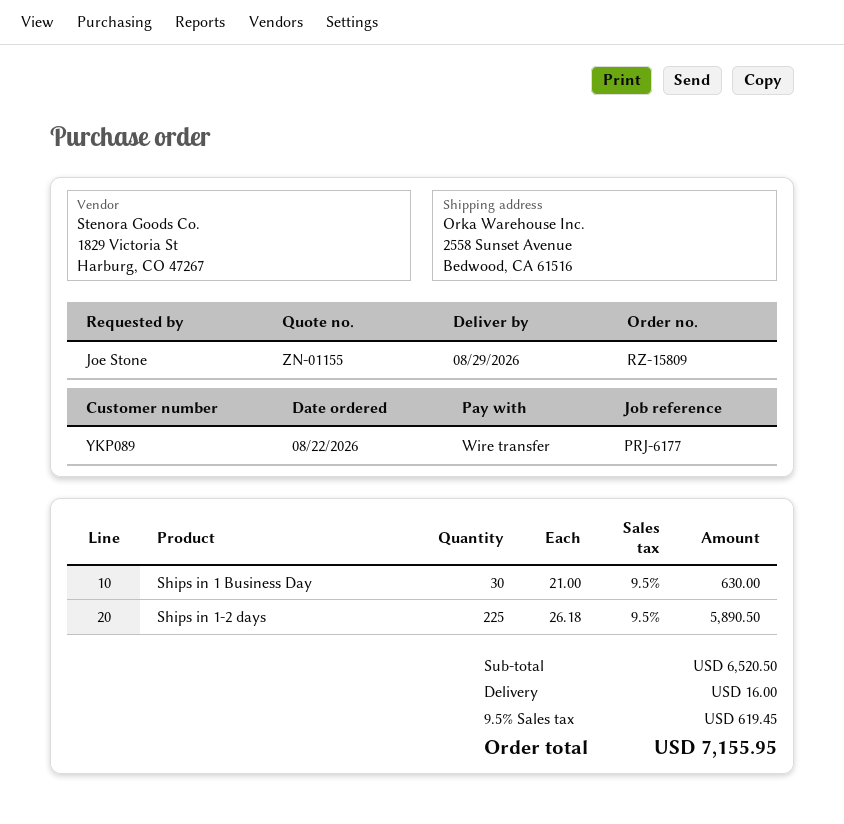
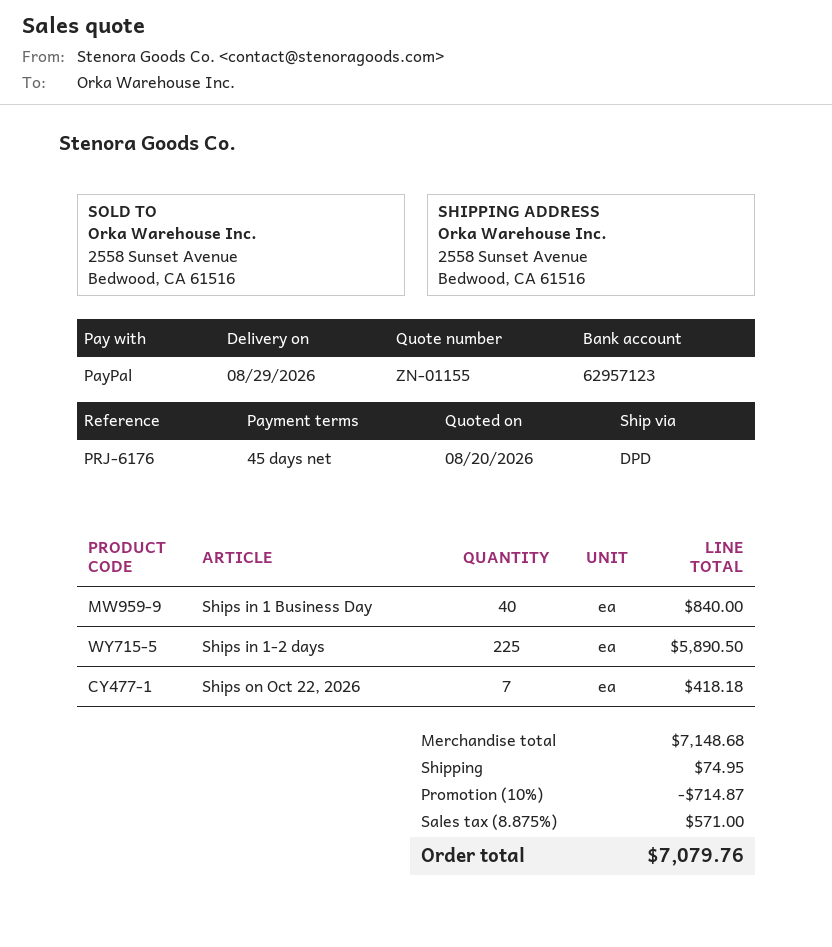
reference: PRJ-6177 -> PRJ-6176
payment method: bank transfer -> PayPal
Ships in 1 Business Day: 30 for 630.00 -> 40 for 840.00
Ships on Oct 22, 2026: none -> 7 for 418.18
subtotal: 6520.50 -> 7148.68
discount: none -> 10% = 714.87
shipping: 16.00 -> 74.95
tax: 9.5% = 619.45 -> 8.875% = 571.00
total: 7155.95 -> 7079.76

